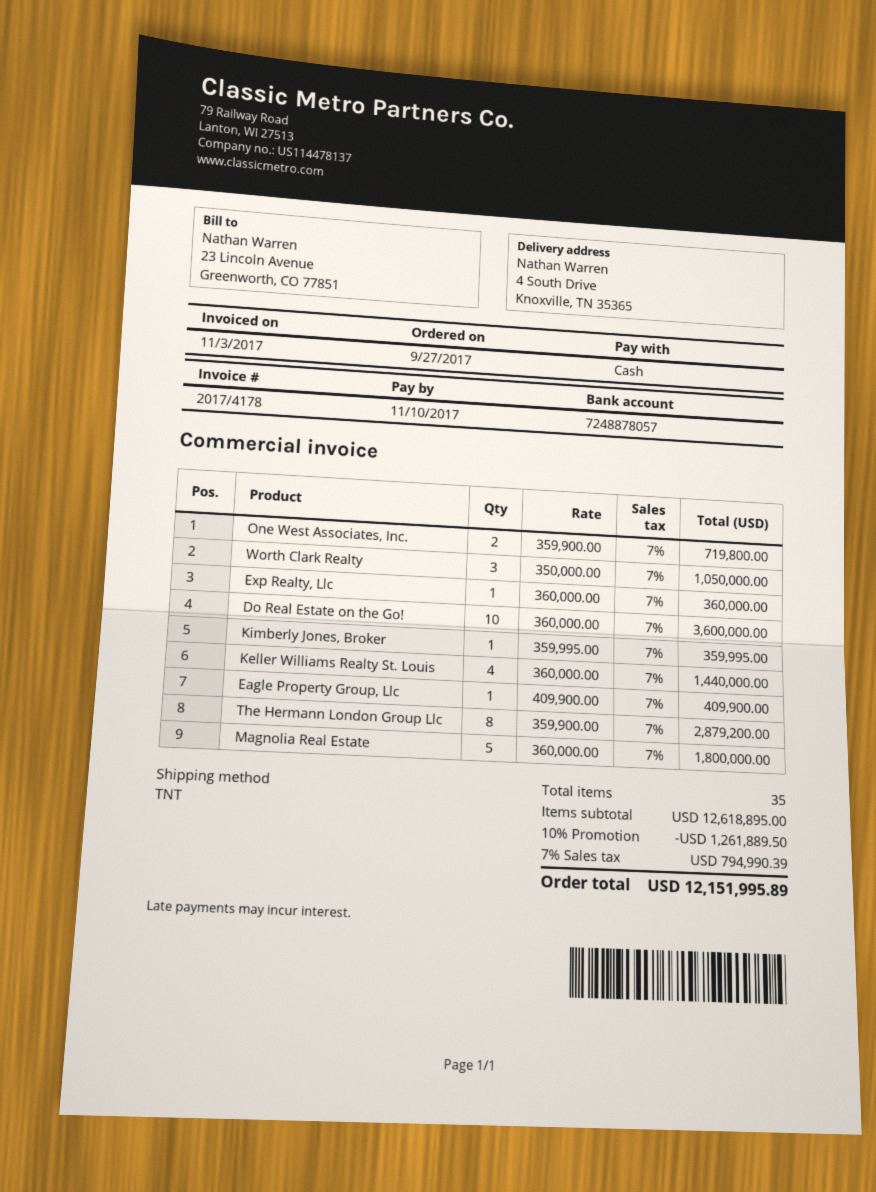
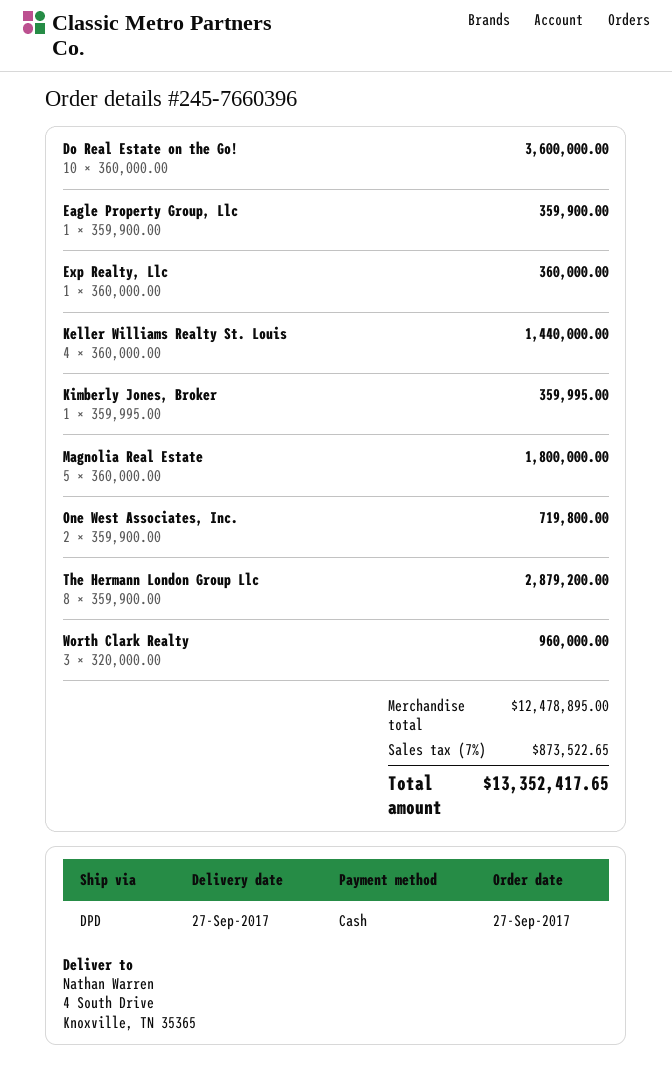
shipping method: TNT -> DPD
Worth Clark Realty: 3 x 350000.00 = 1050000.00 -> 3 x 320000.00 = 960000.00
Eagle Property Group, Llc: 1 x 409900.00 = 409900.00 -> 1 x 359900.00 = 359900.00
subtotal: 12618895.00 -> 12478895.00
discount: 10% = 1261889.50 -> none
tax: 7% = 794990.39 -> 7% = 873522.65
total: 12151995.89 -> 13352417.65

